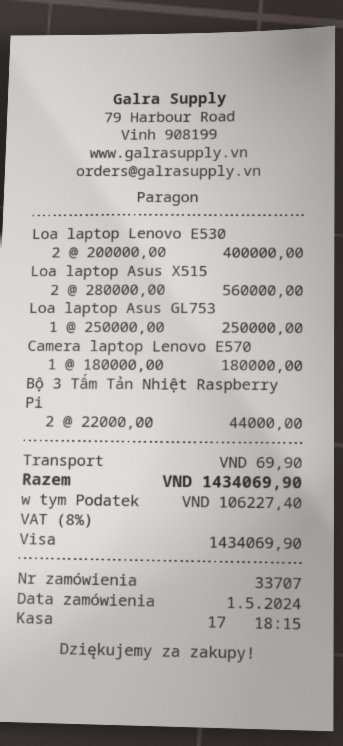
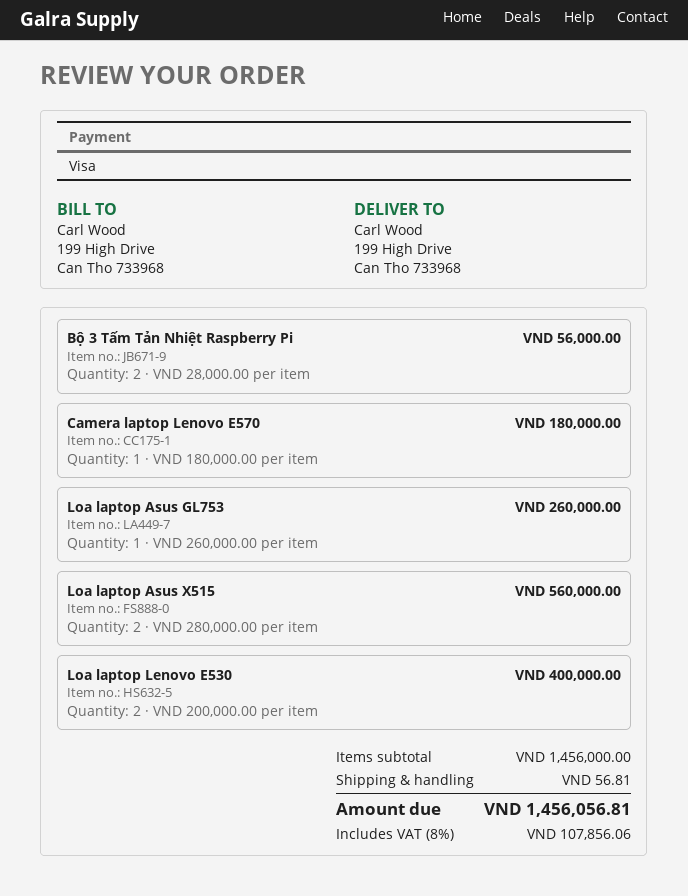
Loa laptop Asus GL753: 1 x 250000.00 = 250000.00 -> 1 x 260000.00 = 260000.00
Bộ 3 Tấm Tản Nhiệt Raspberry Pi: 2 x 22000.00 = 44000.00 -> 2 x 28000.00 = 56000.00
shipping: 69.90 -> 56.81
tax: 8% = 106227.40 -> 8% = 107856.06
total: 1434069.90 -> 1456056.81

